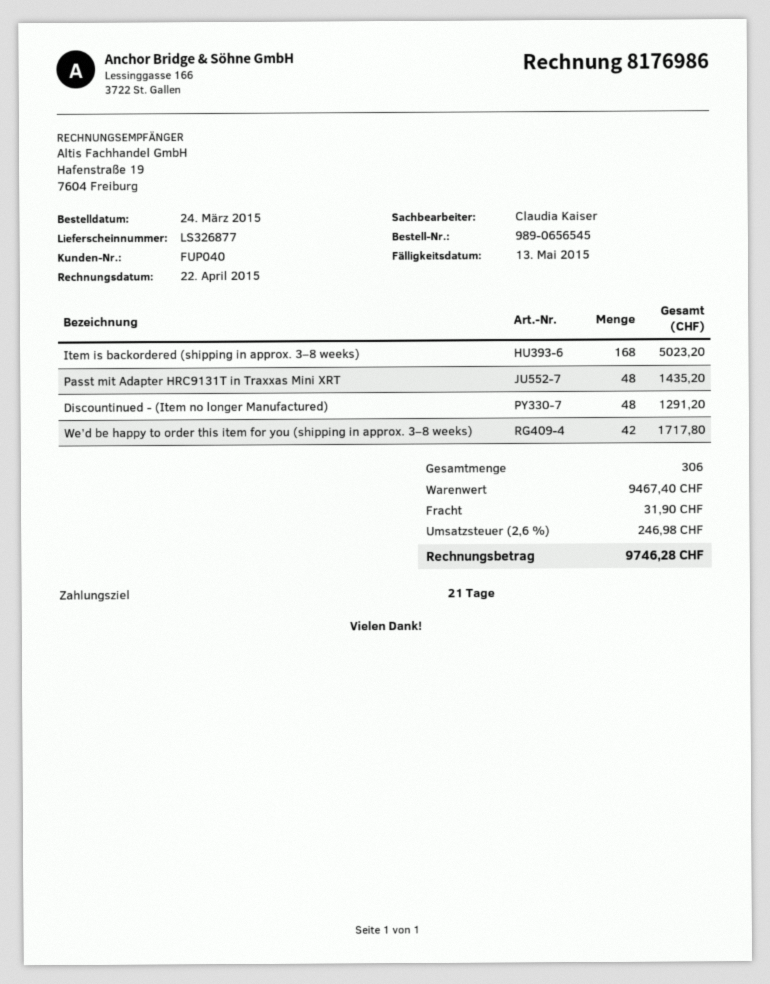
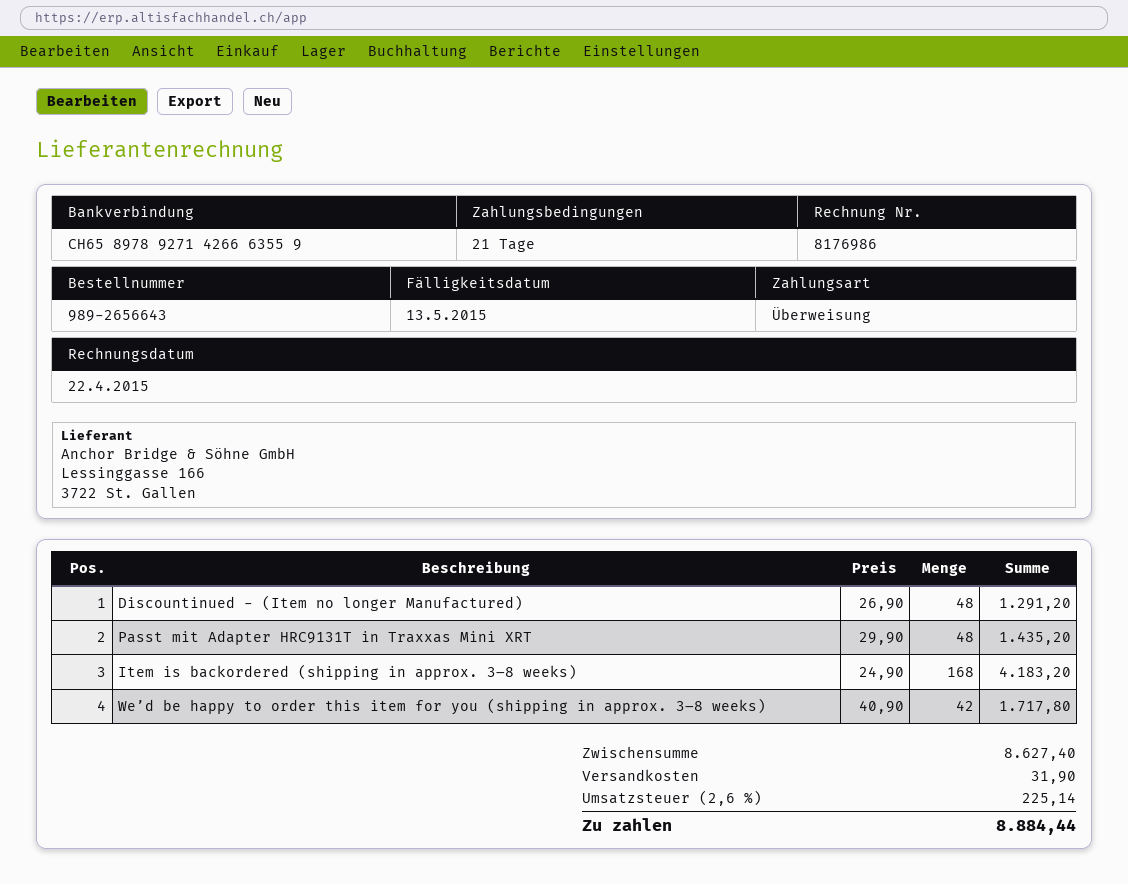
order number: 989-0656545 -> 989-2656643
Item is backordered (shipping in approx. 3–8 weeks): 168 for 5023.20 -> 168 for 4183.20
subtotal: 9467.40 -> 8627.40
tax: 2.6% = 246.98 -> 2.6% = 225.14
total: 9746.28 -> 8884.44

